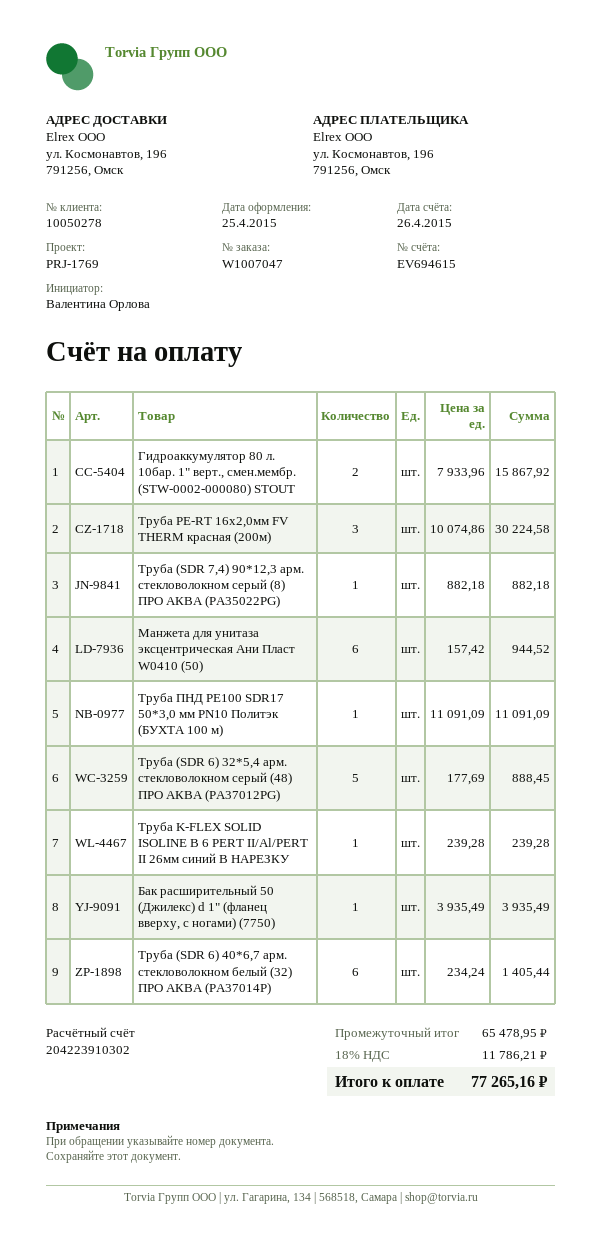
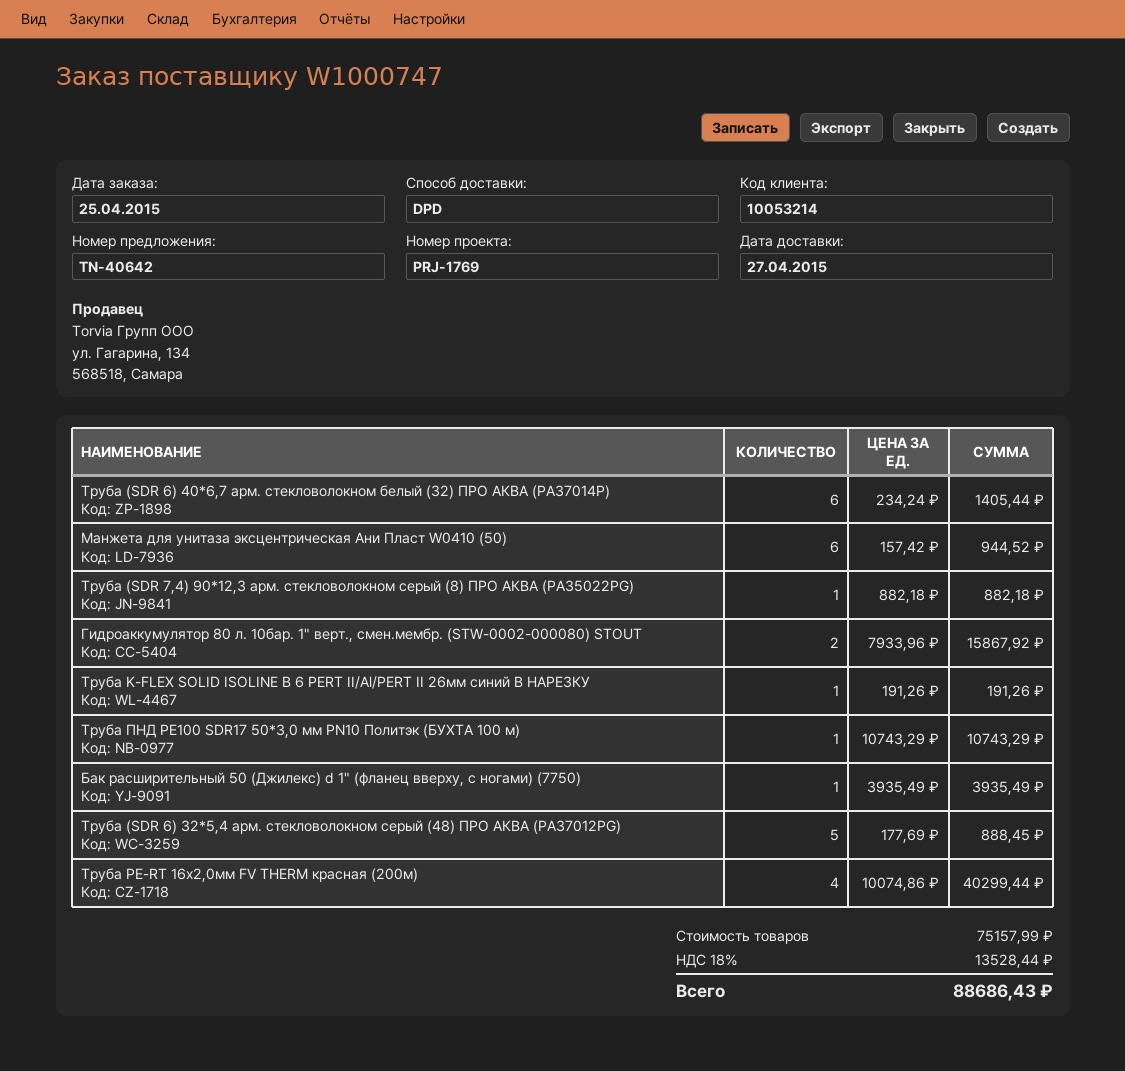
order number: W1007047 -> W1000747
customer number: 10050278 -> 10053214
Труба PE-RT 16x2,0мм FV THERM красная (200м): 3 x 10074.86 = 30224.58 -> 4 x 10074.86 = 40299.44
Труба ПНД РЕ100 SDR17 50*3,0 мм PN10 Политэк (БУХТА 100 м): 1 x 11091.09 = 11091.09 -> 1 x 10743.29 = 10743.29
Труба K-FLEX SOLID ISOLINE B 6 PERT II/Al/PERT II 26мм синий В НАРЕЗКУ: 1 x 239.28 = 239.28 -> 1 x 191.26 = 191.26
subtotal: 65478.95 -> 75157.99
tax: 18% = 11786.21 -> 18% = 13528.44
total: 77265.16 -> 88686.43

